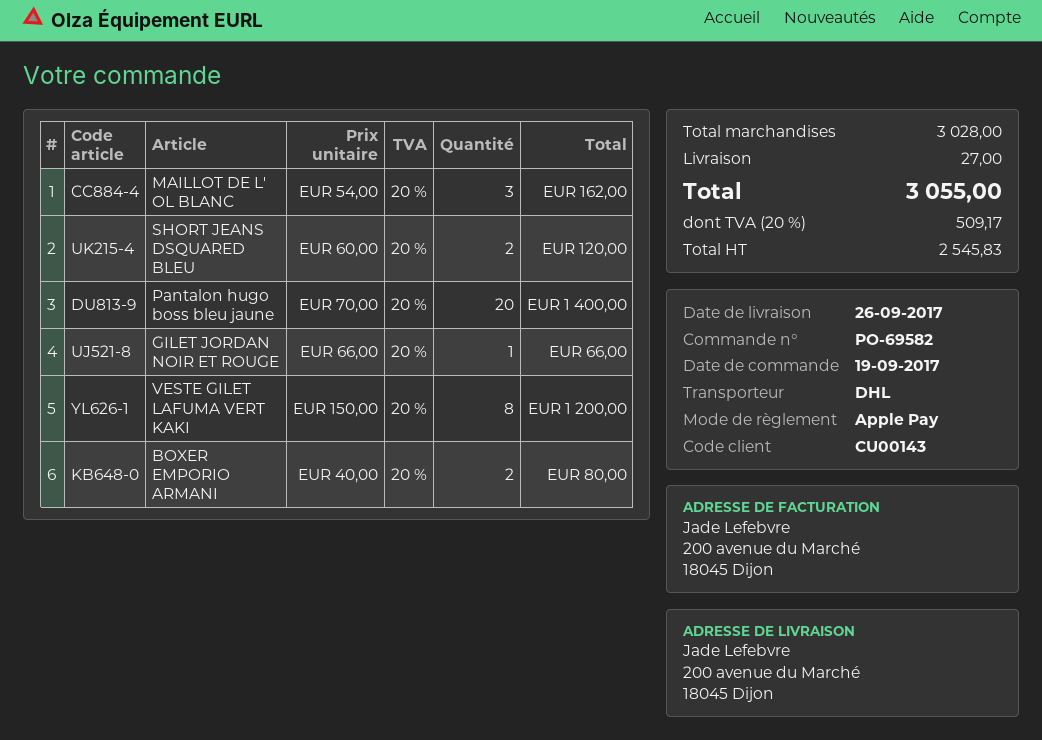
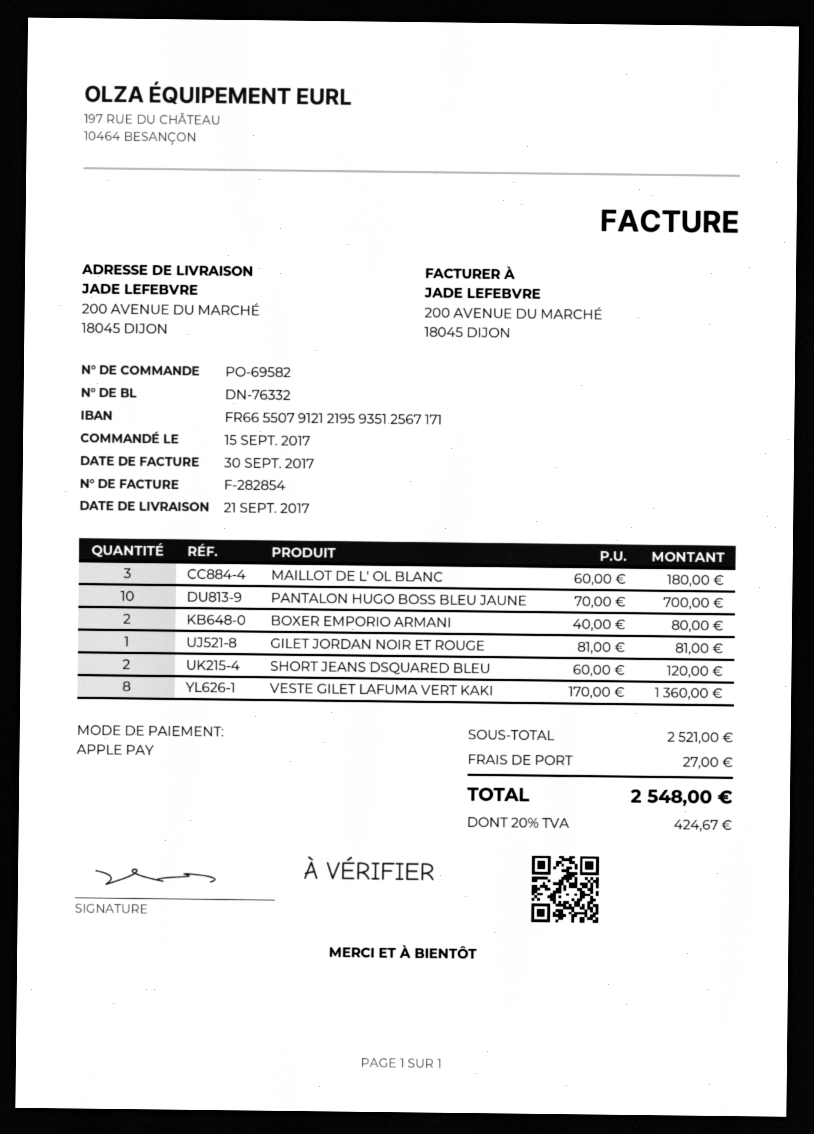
order date: 2017-09-19 -> 2017-09-15
delivery date: 2017-09-26 -> 2017-09-21
MAILLOT DE L' OL BLANC: 3 x 54.00 = 162.00 -> 3 x 60.00 = 180.00
Pantalon hugo boss bleu jaune: 20 x 70.00 = 1400.00 -> 10 x 70.00 = 700.00
GILET JORDAN NOIR ET ROUGE: 1 x 66.00 = 66.00 -> 1 x 81.00 = 81.00
VESTE GILET LAFUMA VERT KAKI: 8 x 150.00 = 1200.00 -> 8 x 170.00 = 1360.00
subtotal: 3028.00 -> 2521.00
tax: 20% = 509.17 -> 20% = 424.67
total: 3055.00 -> 2548.00

